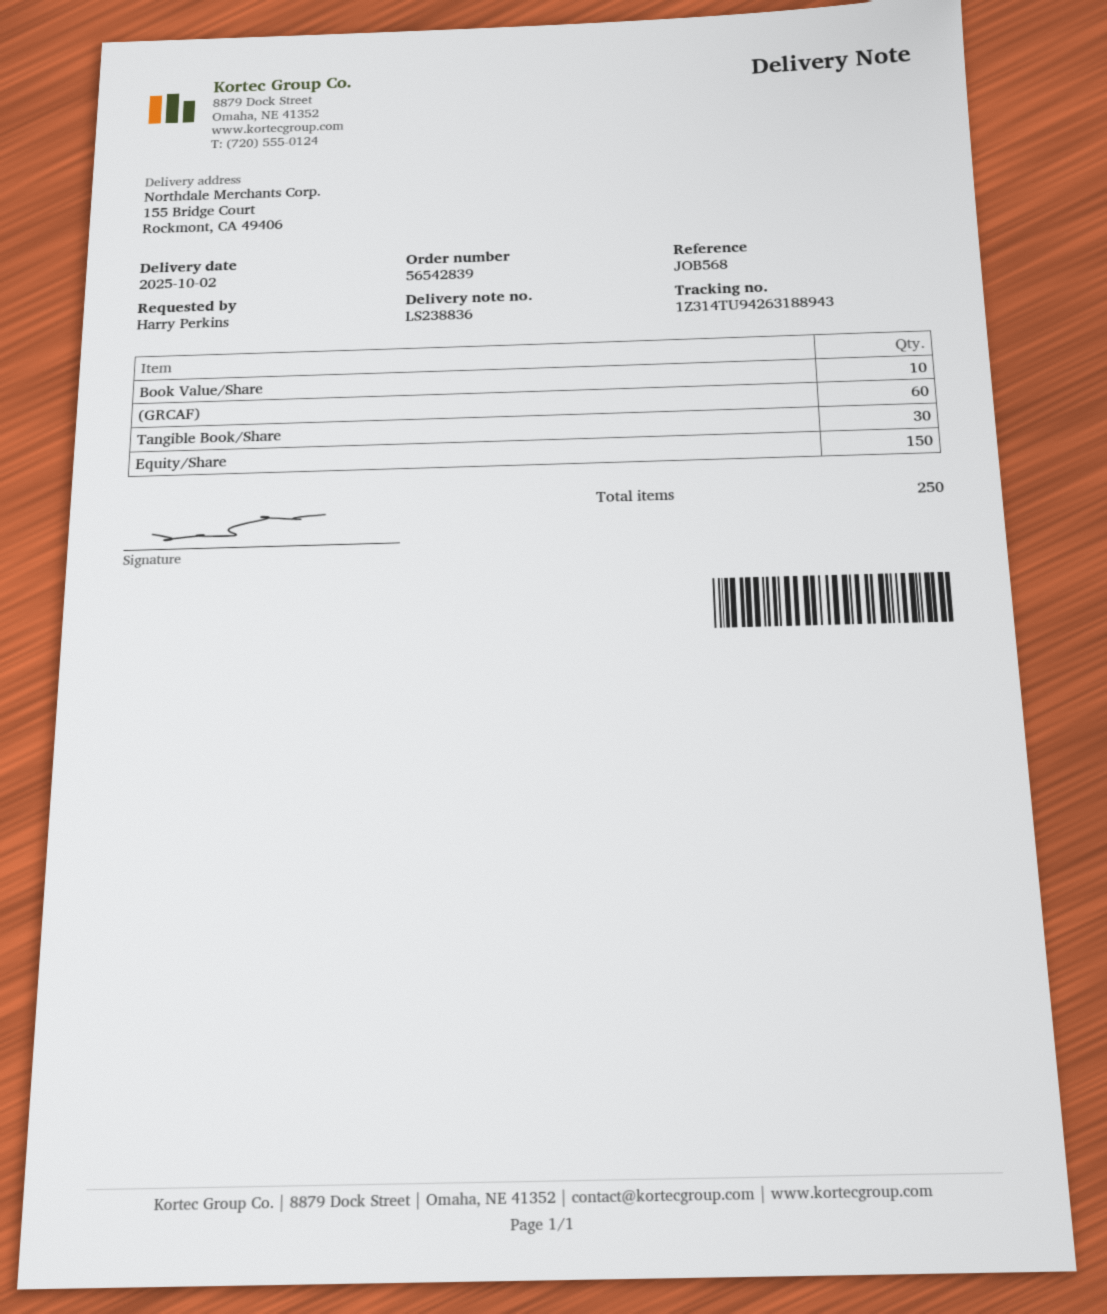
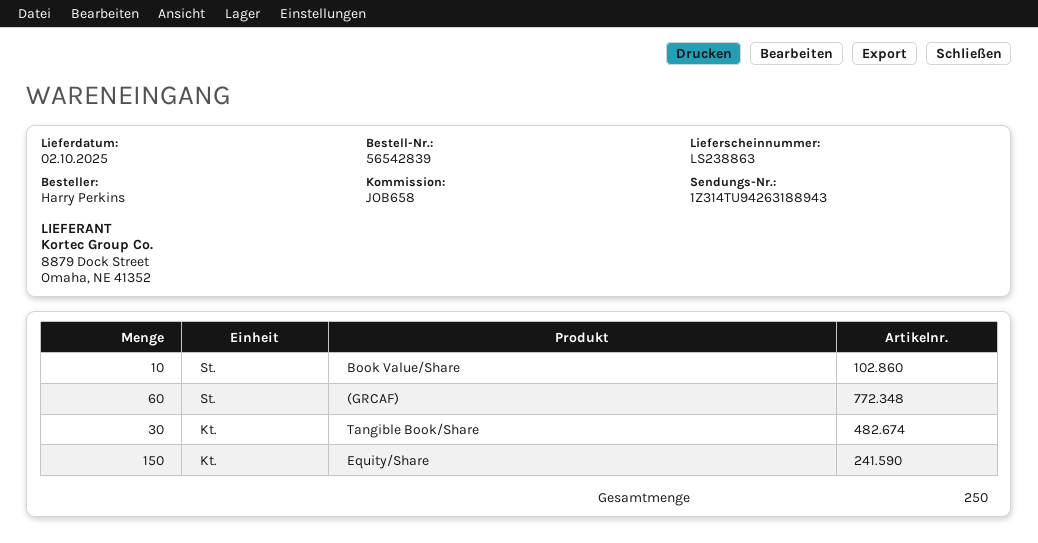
delivery note number: LS238836 -> LS238863
reference: JOB568 -> JOB658

